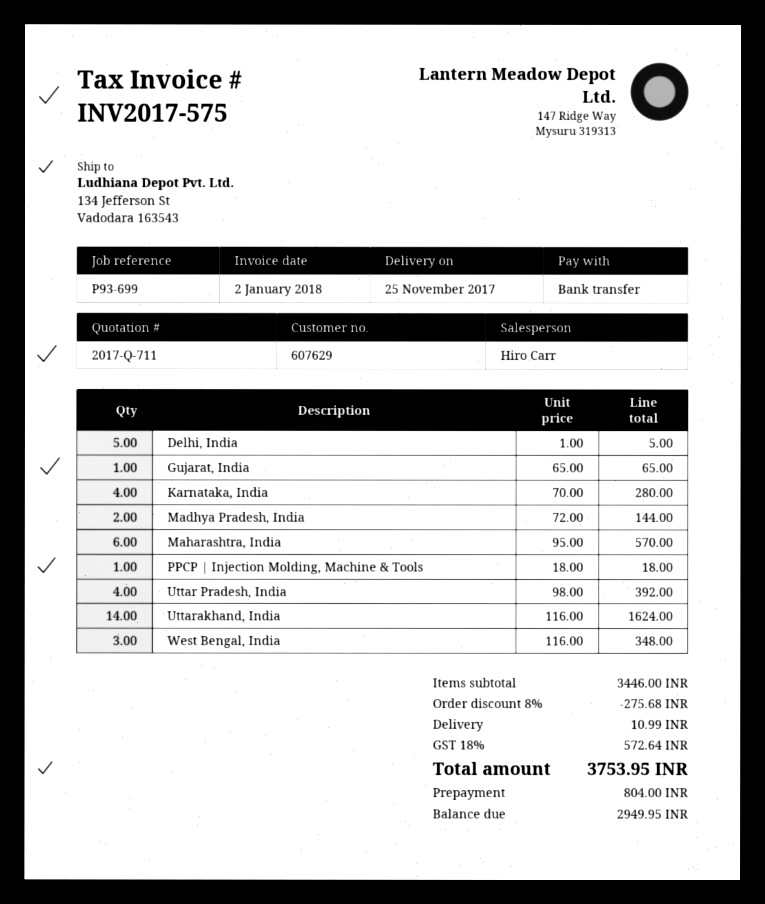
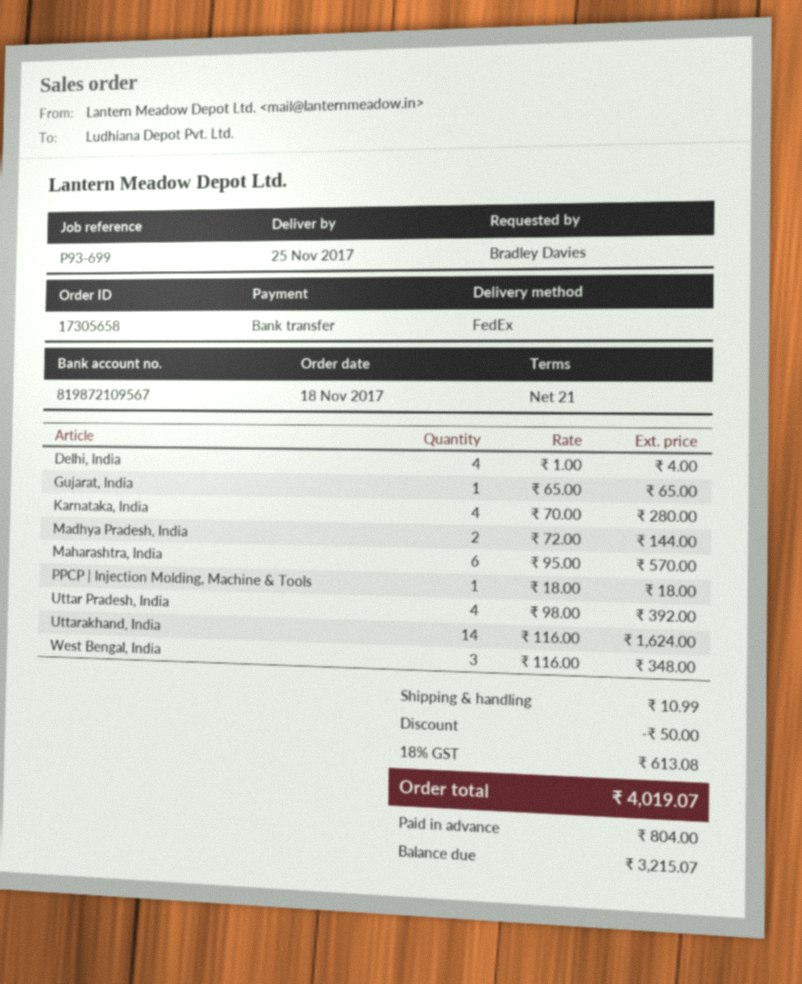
Delhi, India: 5 x 1.00 = 5.00 -> 4 x 1.00 = 4.00
discount: 275.68 -> 50.00
tax: 18% = 572.64 -> 18% = 613.08
total: 3753.95 -> 4019.07
balance: 2949.95 -> 3215.07

